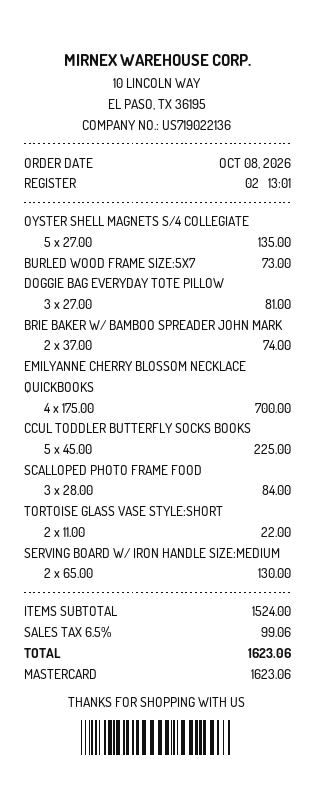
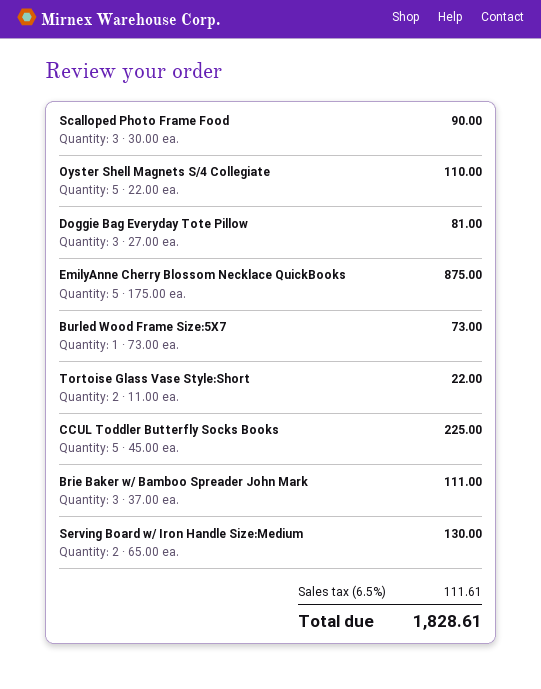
OYSTER SHELL MAGNETS S/4 COLLEGIATE: 5 x 27.00 = 135.00 -> 5 x 22.00 = 110.00
BRIE BAKER W/ BAMBOO SPREADER JOHN MARK: 2 x 37.00 = 74.00 -> 3 x 37.00 = 111.00
EMILYANNE CHERRY BLOSSOM NECKLACE QUICKBOOKS: 4 x 175.00 = 700.00 -> 5 x 175.00 = 875.00
SCALLOPED PHOTO FRAME FOOD: 3 x 28.00 = 84.00 -> 3 x 30.00 = 90.00
tax: 6.5% = 99.06 -> 6.5% = 111.61
total: 1623.06 -> 1828.61

